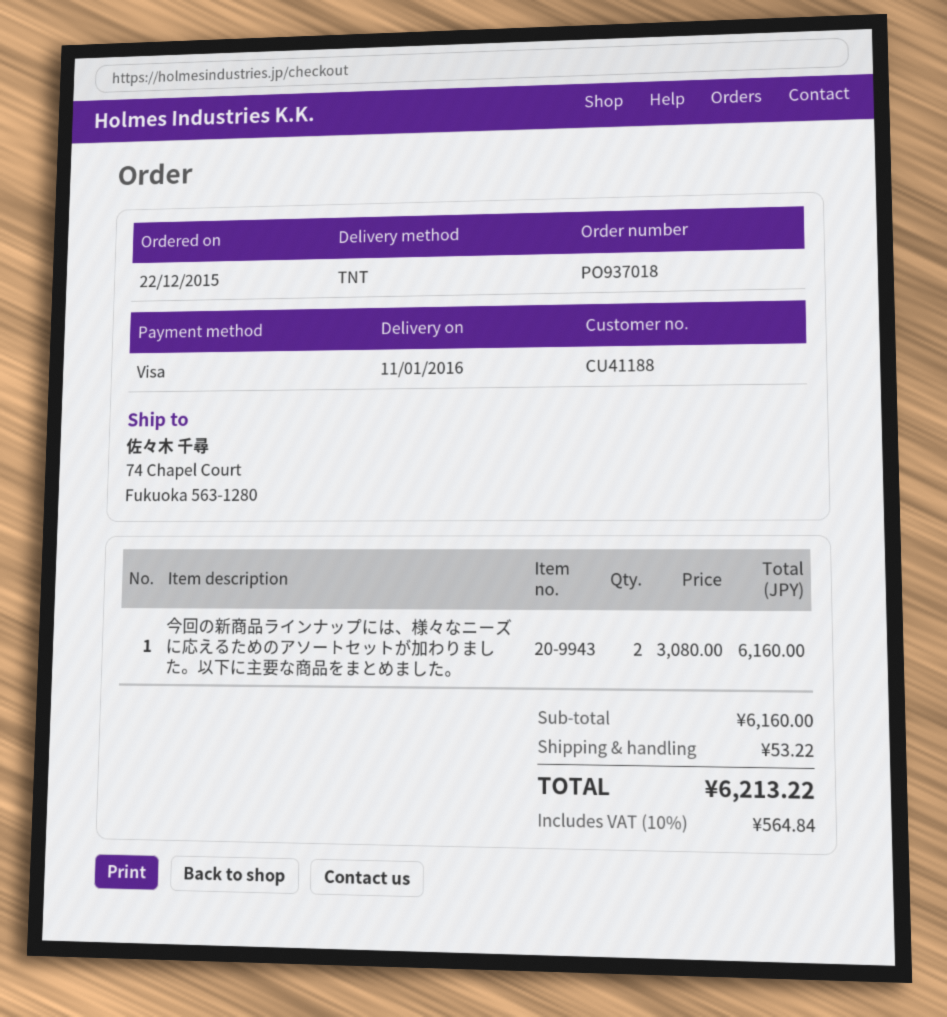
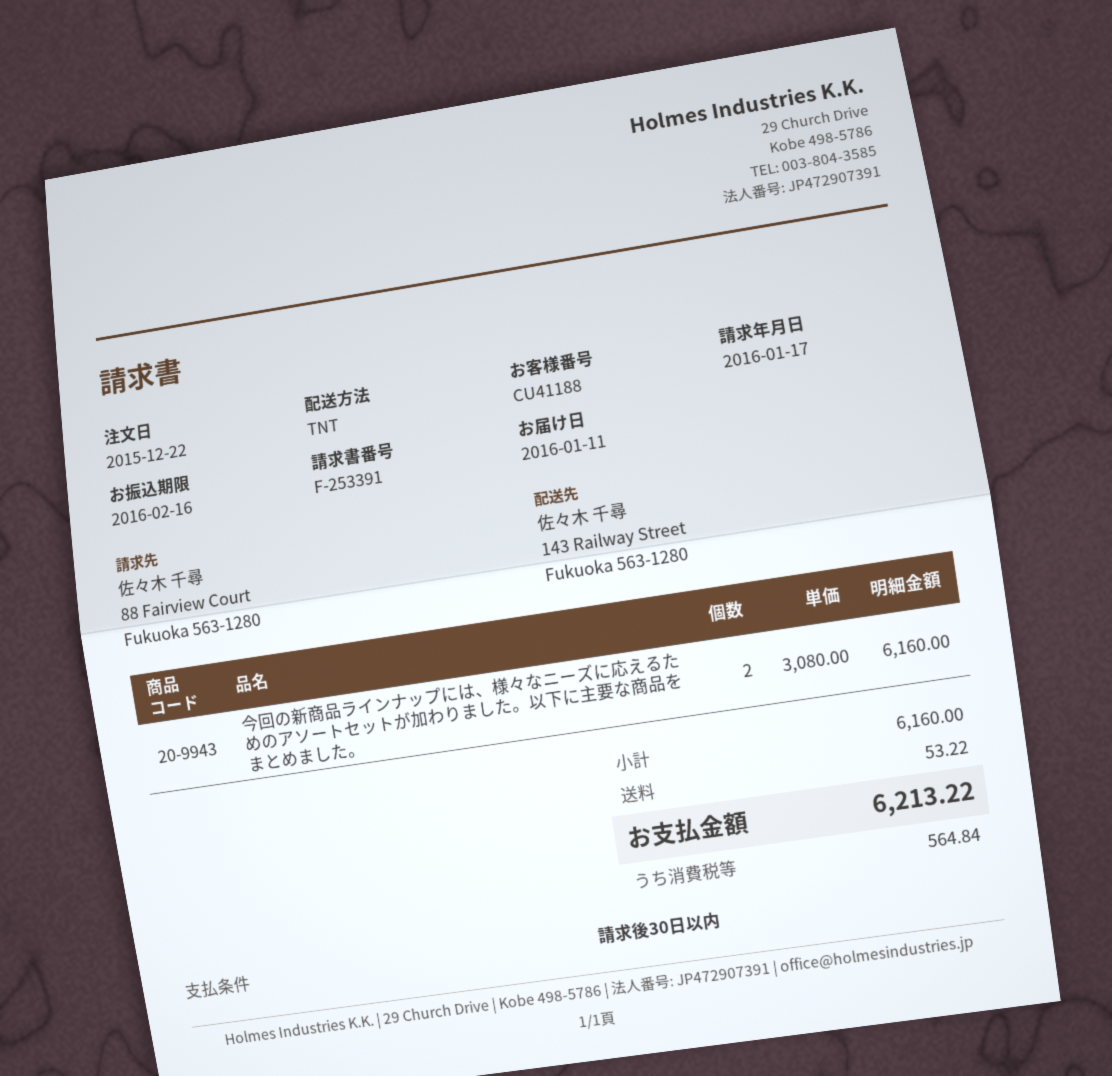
ship to: 74 Chapel Court, Fukuoka 563-1280 -> 143 Railway Street, Fukuoka 563-1280

